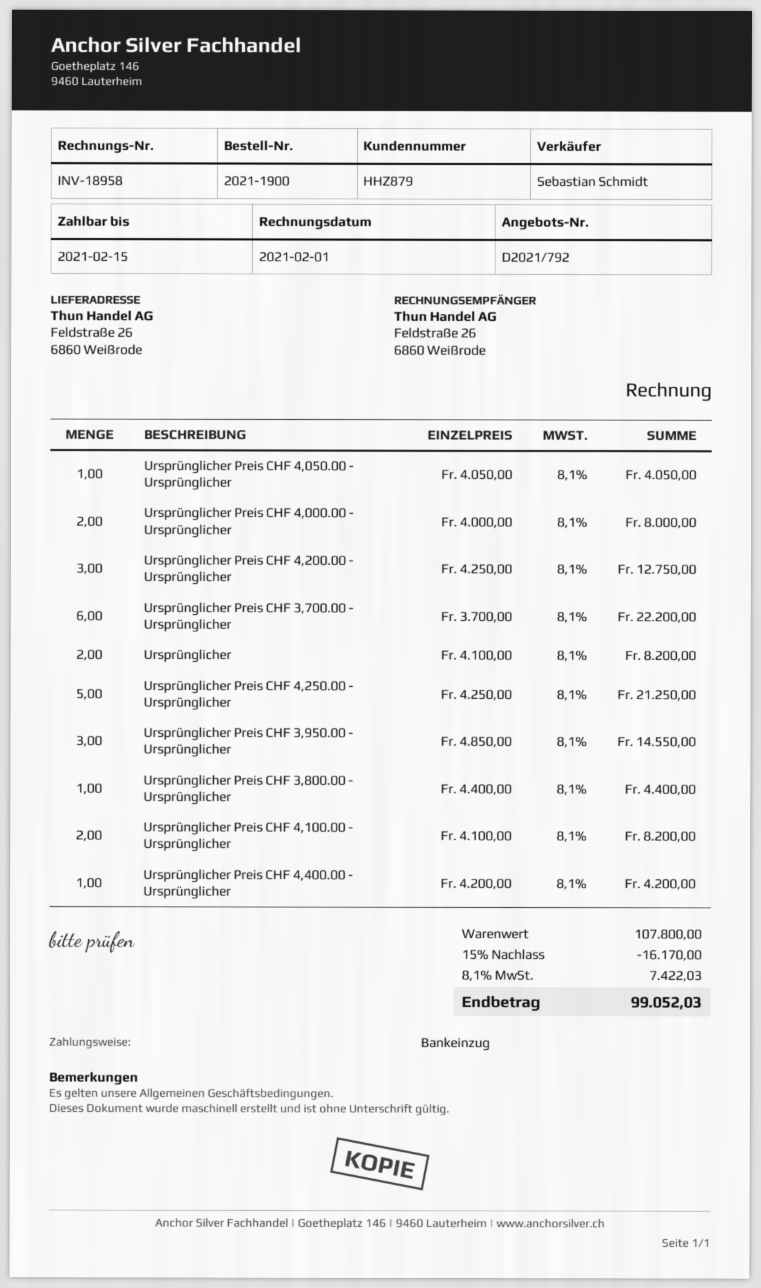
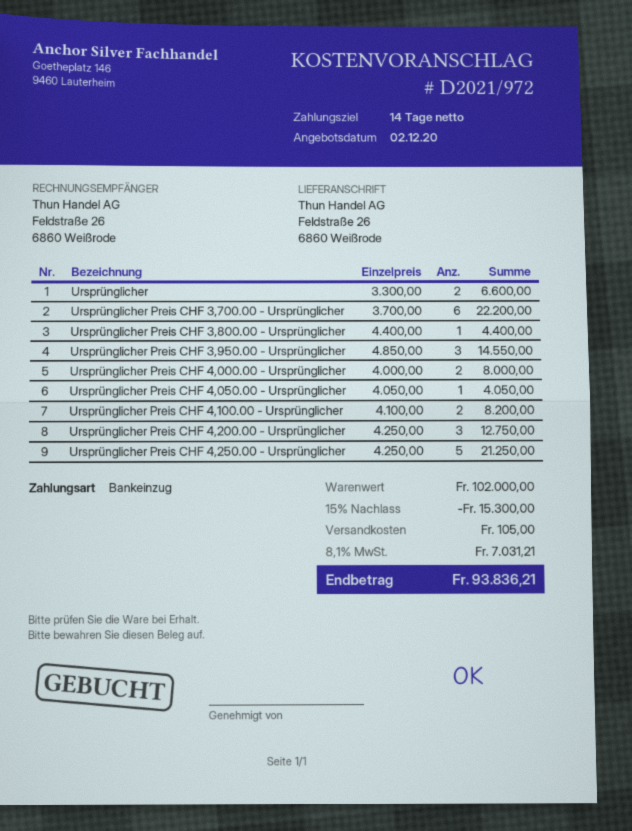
quote number: D2021/792 -> D2021/972
Ursprünglicher: 2 x 4100.00 = 8200.00 -> 2 x 3300.00 = 6600.00
Ursprünglicher Preis CHF 4,400.00 - Ursprünglicher: 1 x 4200.00 = 4200.00 -> none
subtotal: 107800.00 -> 102000.00
discount: 15% = 16170.00 -> 15% = 15300.00
shipping: none -> 105.00
tax: 8.1% = 7422.03 -> 8.1% = 7031.21
total: 99052.03 -> 93836.21

